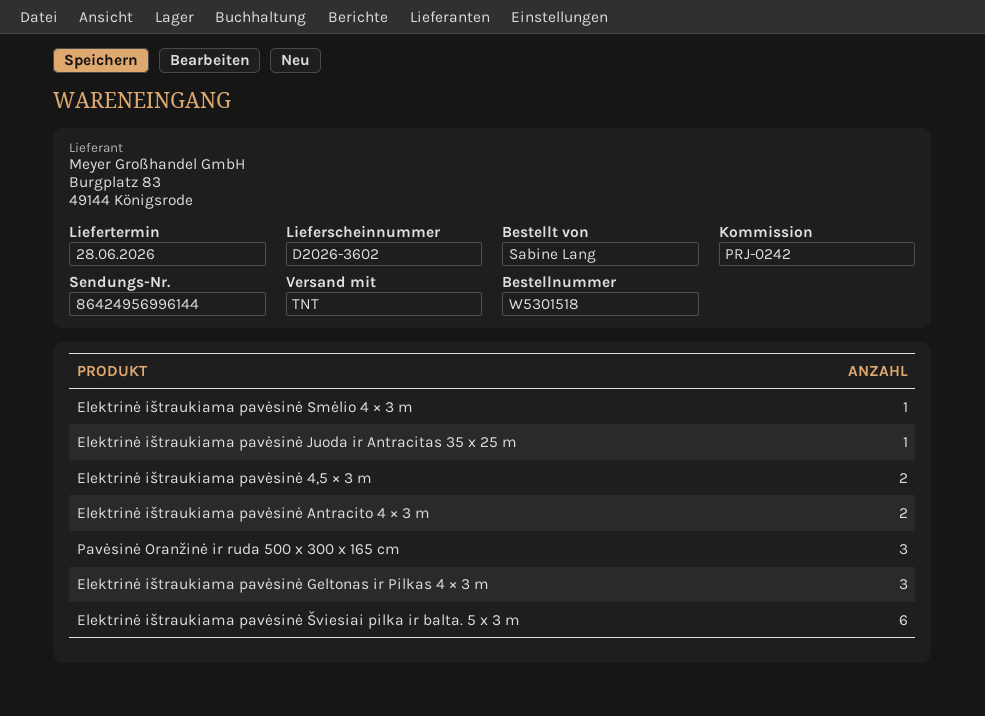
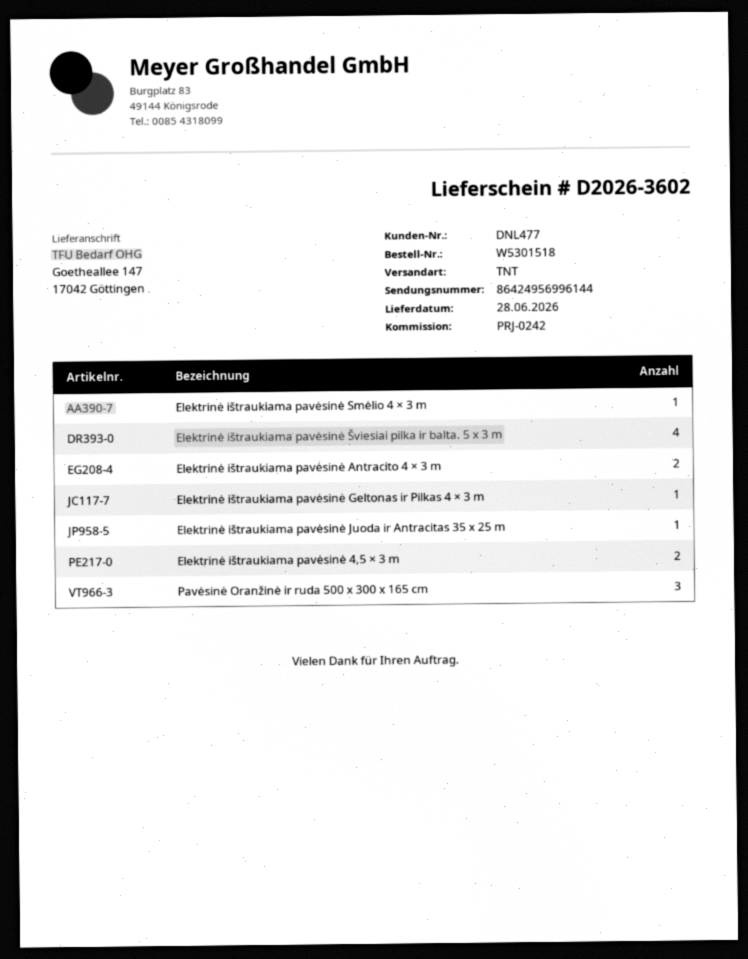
Elektrinė ištraukiama pavėsinė Geltonas ir Pilkas 4 × 3 m: 3 -> 1
Elektrinė ištraukiama pavėsinė Šviesiai pilka ir balta. 5 x 3 m: 6 -> 4

